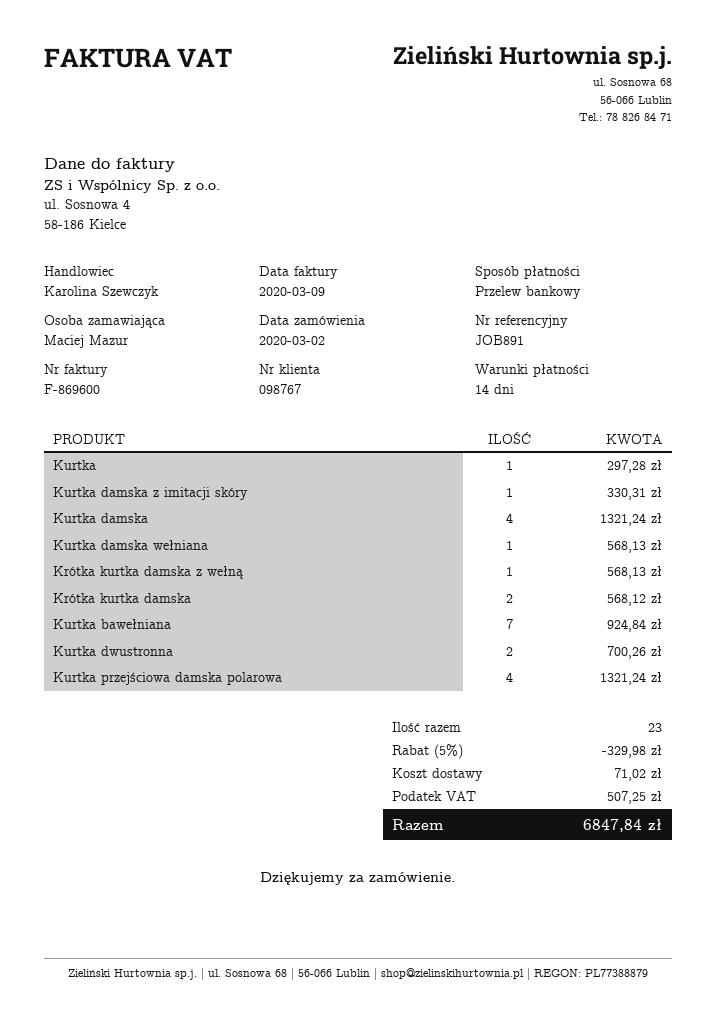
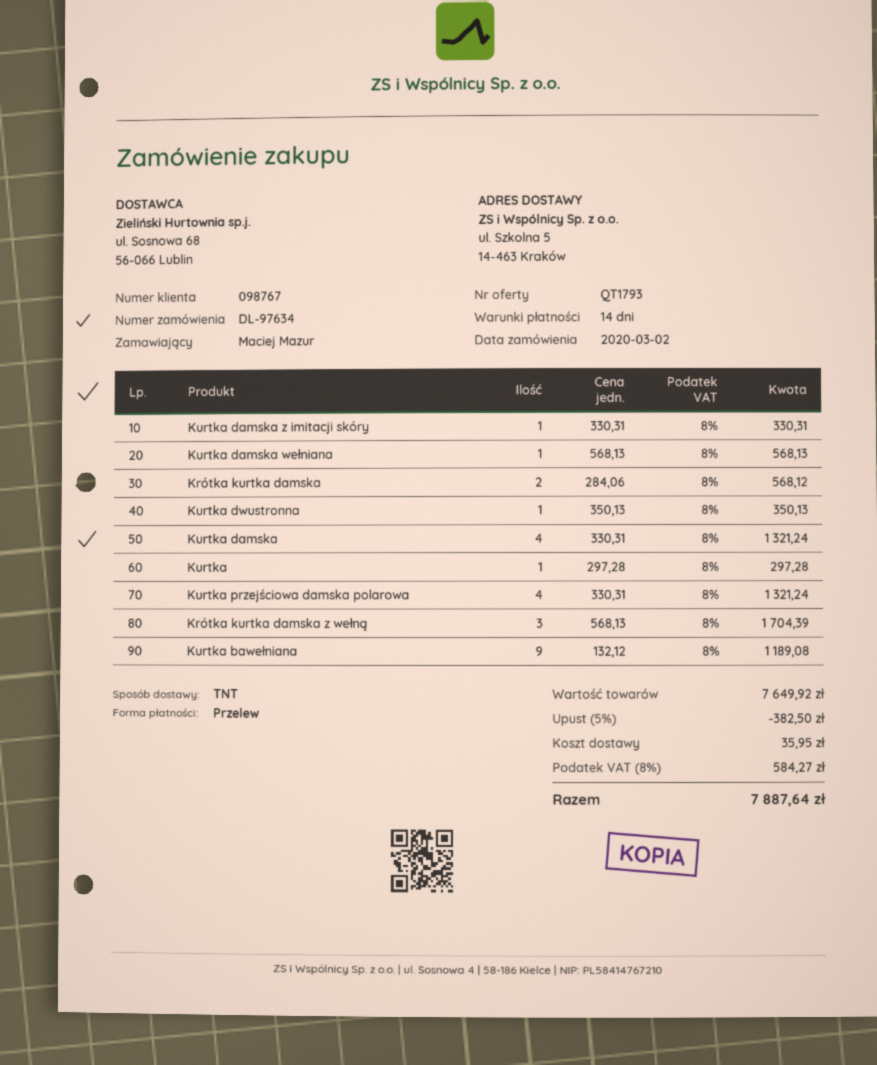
Krótka kurtka damska z wełną: 1 for 568.13 -> 3 for 1704.39
Kurtka bawełniana: 7 for 924.84 -> 9 for 1189.08
Kurtka dwustronna: 2 for 700.26 -> 1 for 350.13
discount: 5% = 329.98 -> 5% = 382.50
shipping: 71.02 -> 35.95
tax: 507.25 -> 584.27
total: 6847.84 -> 7887.64

